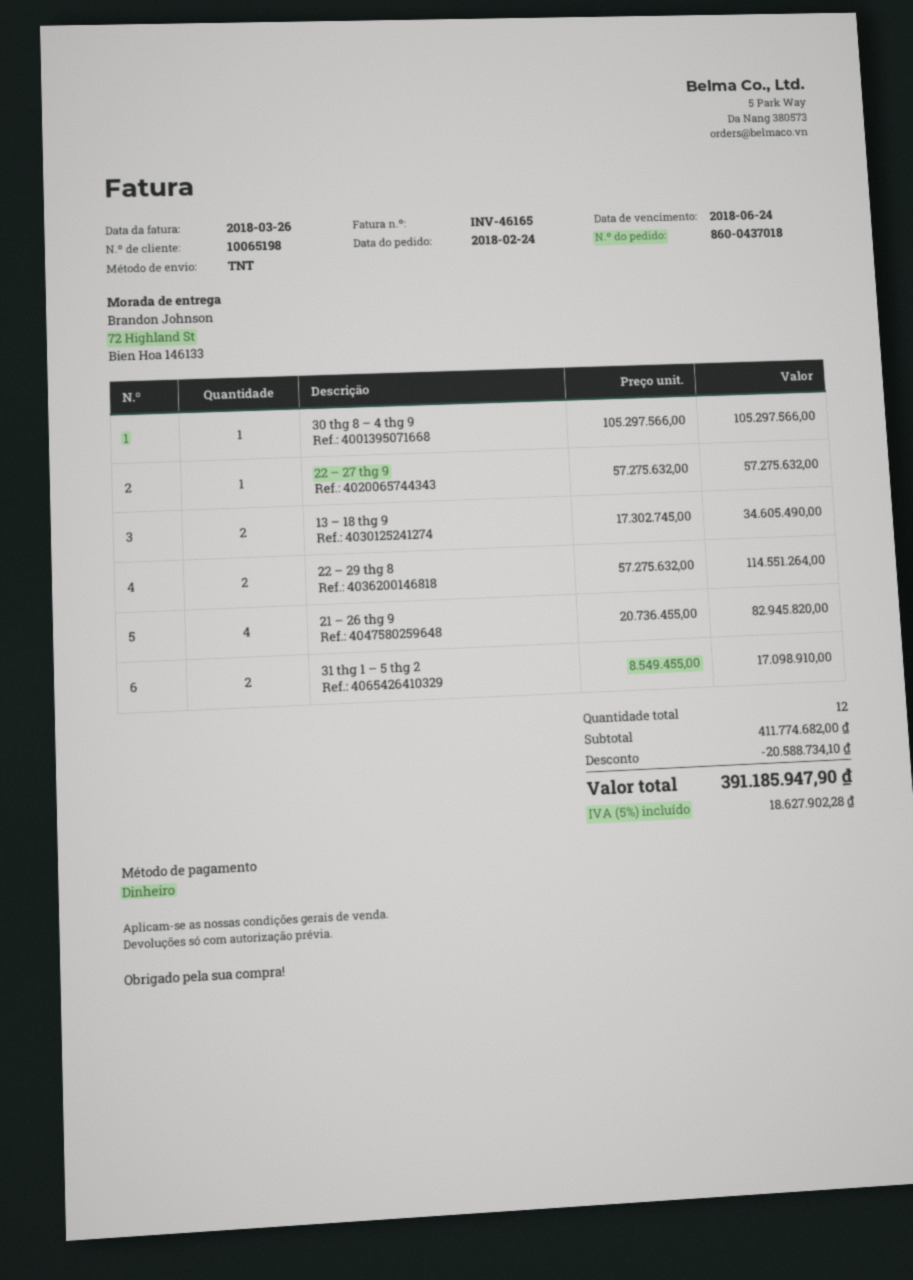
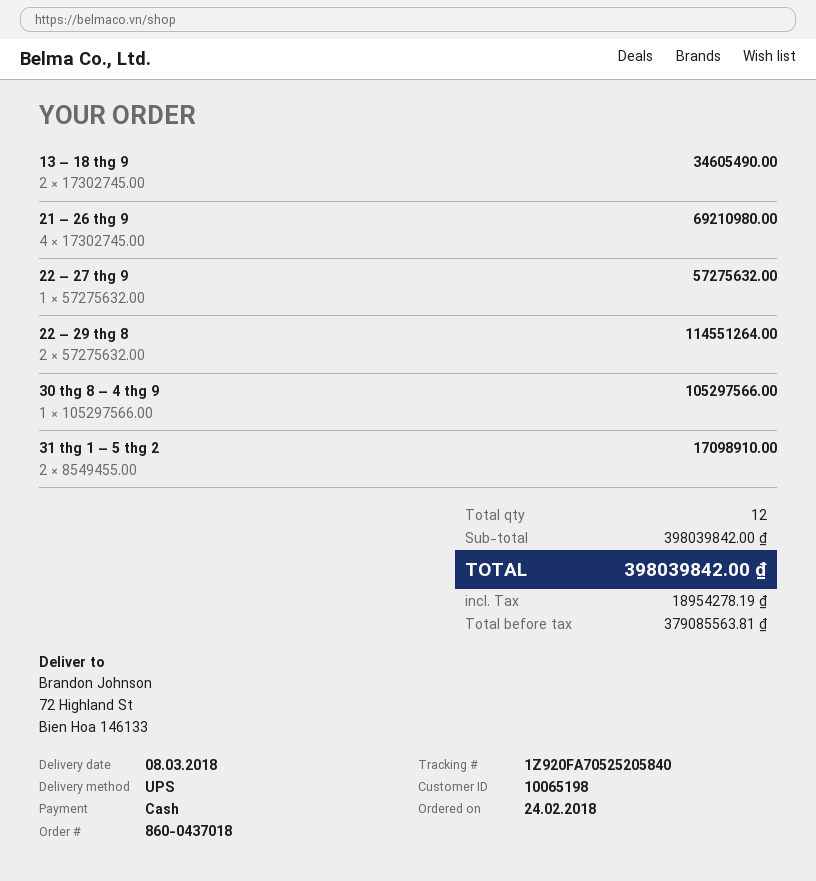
shipping method: TNT -> UPS
21 – 26 thg 9: 4 x 20736455.00 = 82945820.00 -> 4 x 17302745.00 = 69210980.00
subtotal: 411774682.00 -> 398039842.00
discount: 20588734.10 -> none
tax: 18627902.28 -> 18954278.19
total: 391185947.90 -> 398039842.00

